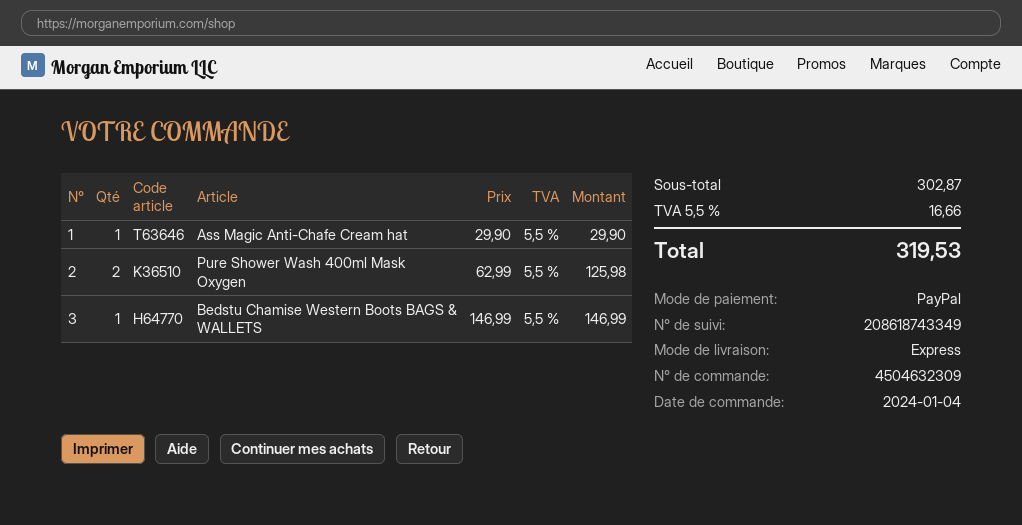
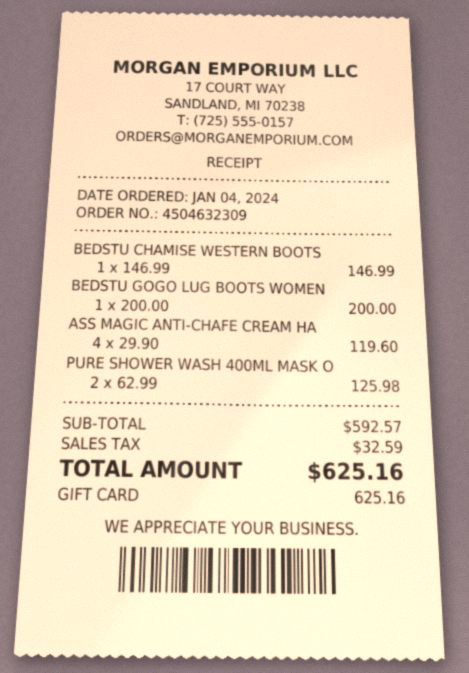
payment method: PayPal -> gift card
Ass Magic Anti-Chafe Cream hat: 1 x 29.90 = 29.90 -> 4 x 29.90 = 119.60
BEDSTU GOGO LUG BOOTS WOMEN: none -> 1 x 200.00 = 200.00
subtotal: 302.87 -> 592.57
tax: 16.66 -> 32.59
total: 319.53 -> 625.16

